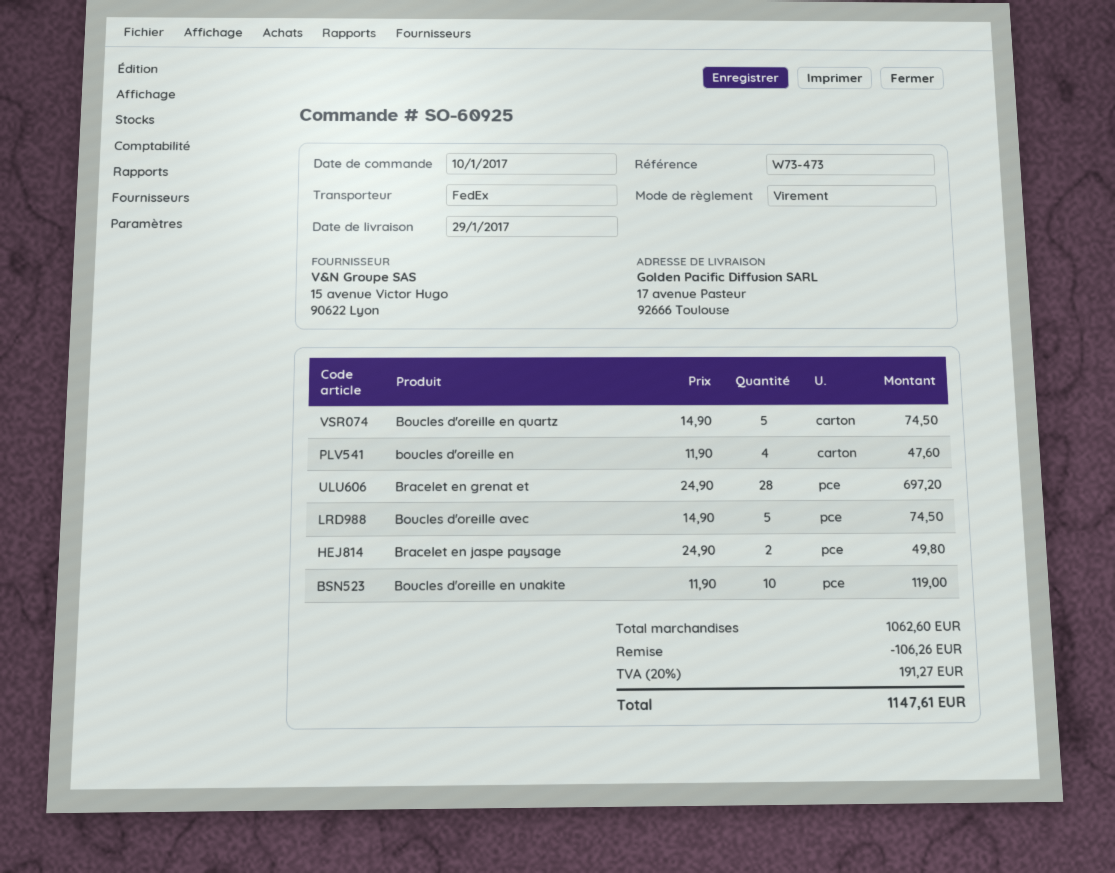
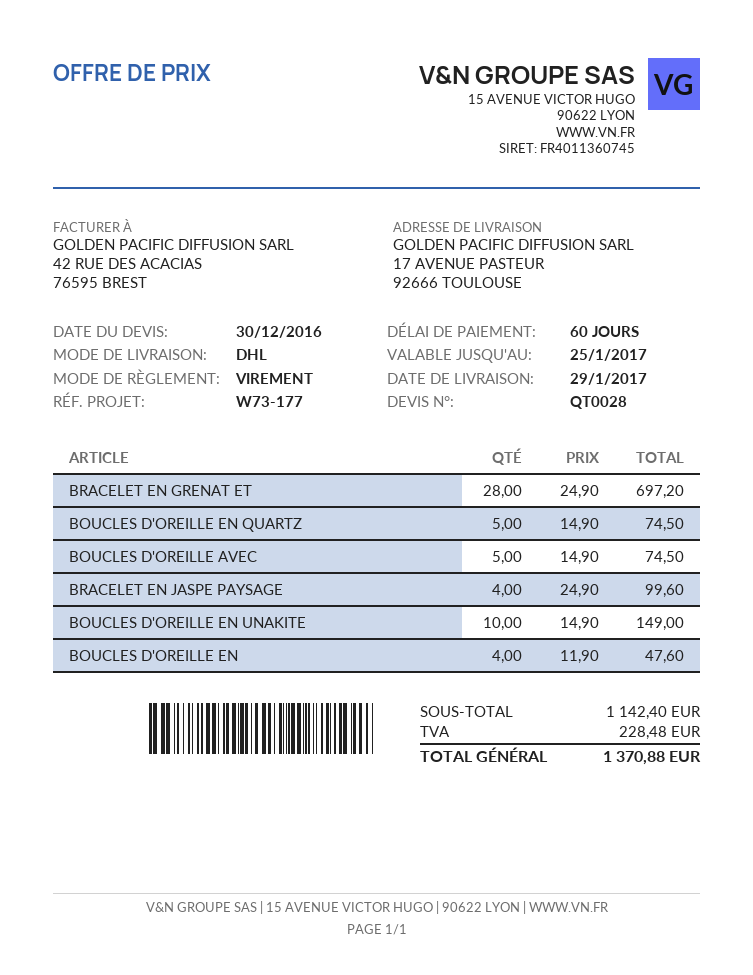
reference: W73-473 -> W73-177
shipping method: FedEx -> DHL
Bracelet en jaspe paysage: 2 x 24.90 = 49.80 -> 4 x 24.90 = 99.60
Boucles d'oreille en unakite: 10 x 11.90 = 119.00 -> 10 x 14.90 = 149.00
subtotal: 1062.60 -> 1142.40
discount: 106.26 -> none
tax: 191.27 -> 228.48
total: 1147.61 -> 1370.88

